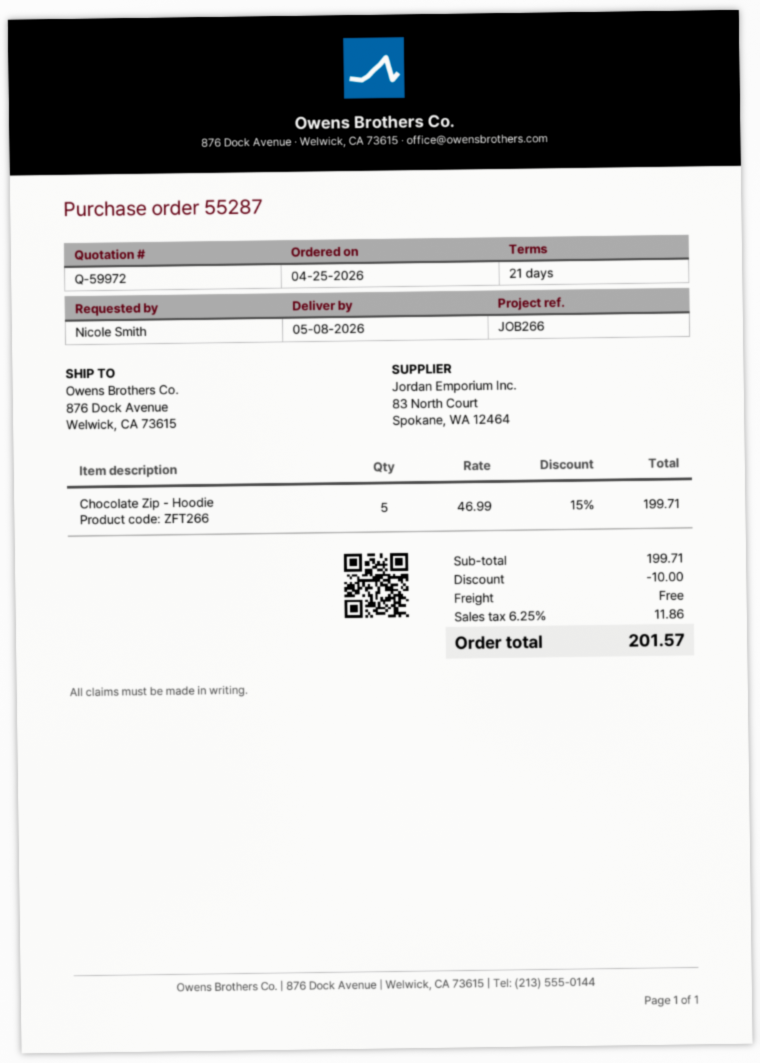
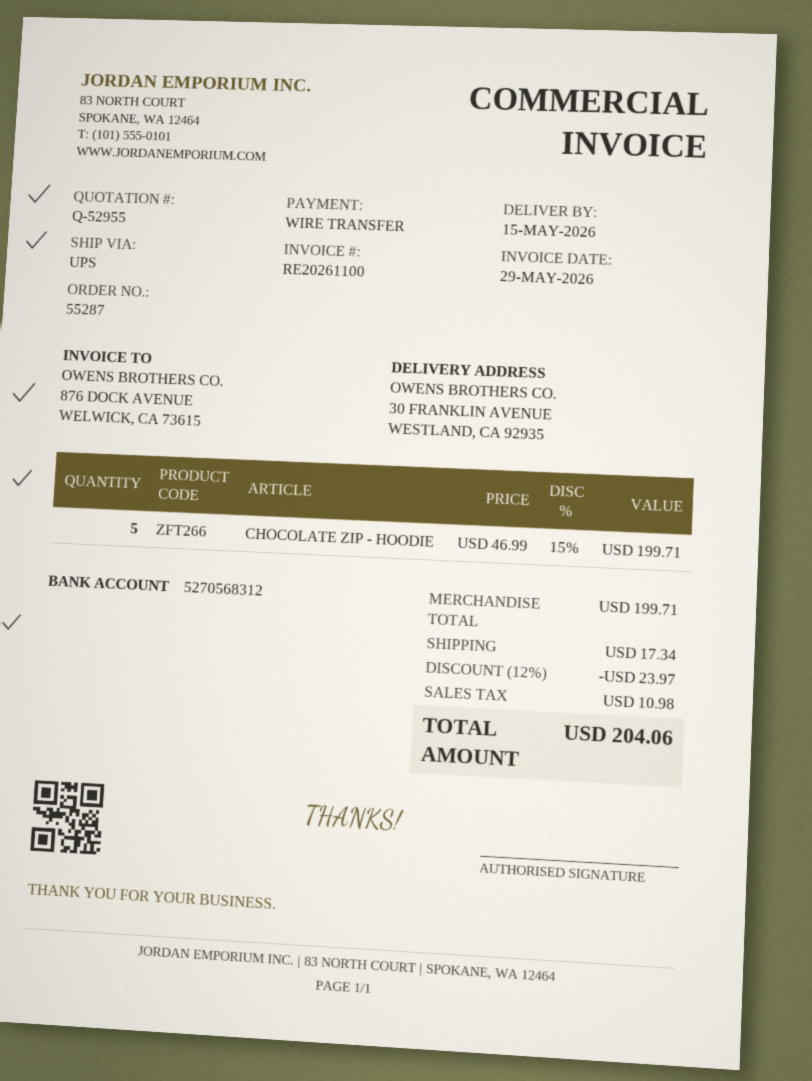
quote number: Q-59972 -> Q-52955
delivery date: 2026-05-08 -> 2026-05-15
ship to: 876 Dock Avenue, Welwick, CA 73615 -> 30 FRANKLIN AVENUE, WESTLAND, CA 92935
discount: 10.00 -> 23.97
shipping: 0.00 -> 17.34
tax: 11.86 -> 10.98
total: 201.57 -> 204.06

